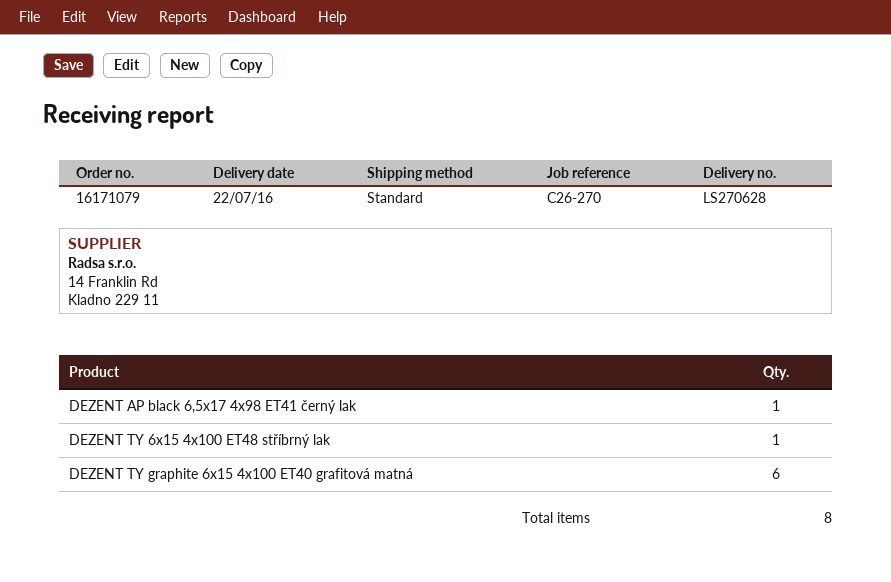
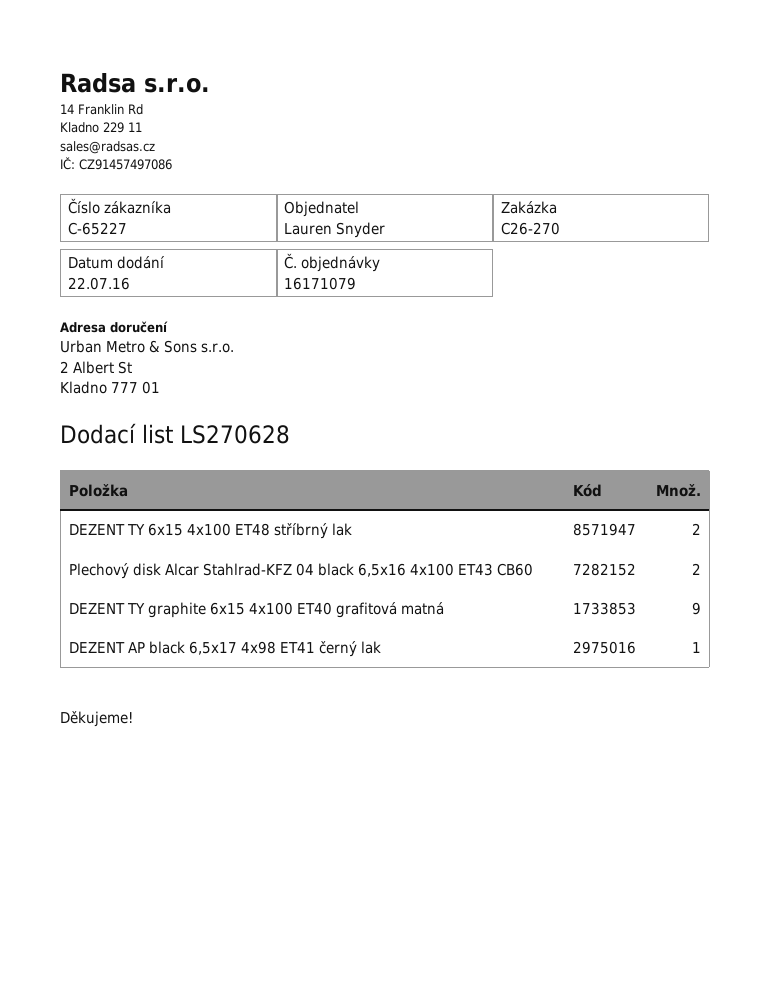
DEZENT TY 6x15 4x100 ET48 stříbrný lak: 1 -> 2
DEZENT TY graphite 6x15 4x100 ET40 grafitová matná: 6 -> 9
Plechový disk Alcar Stahlrad-KFZ 04 black 6,5x16 4x100 ET43 CB60: none -> 2

